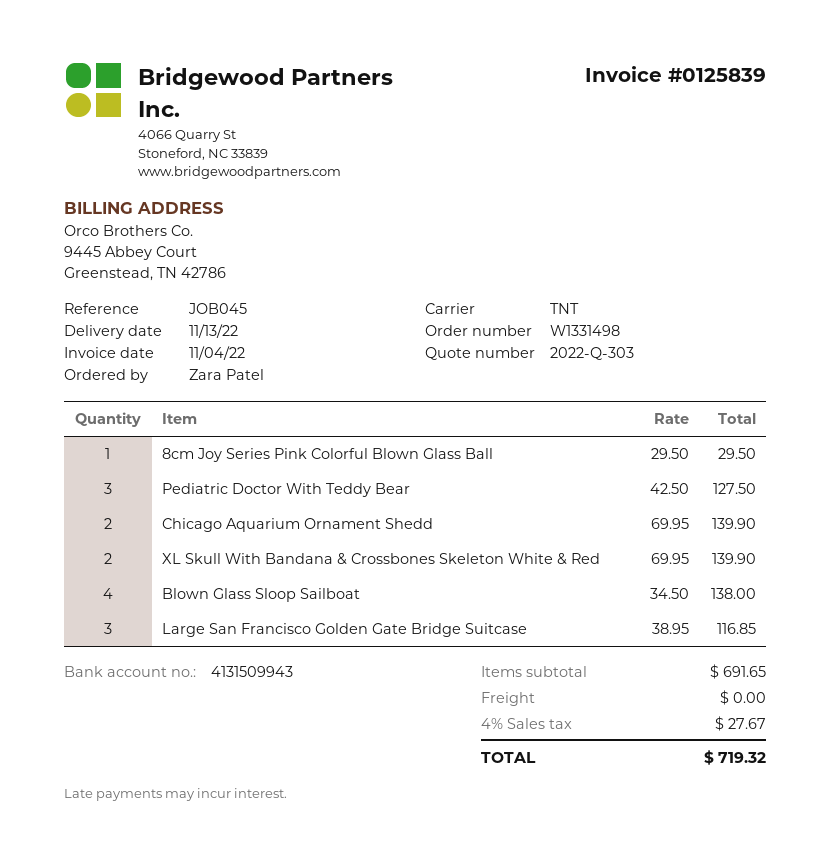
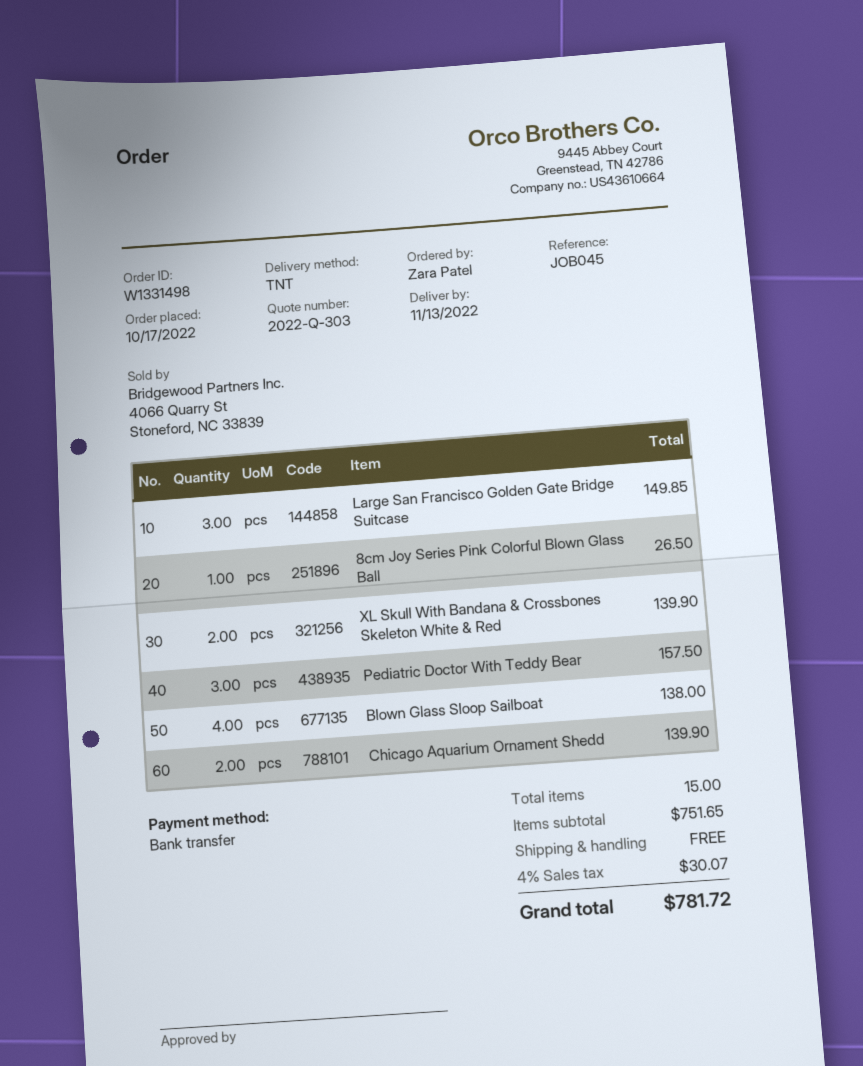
8cm Joy Series Pink Colorful Blown Glass Ball: 1 for 29.50 -> 1 for 26.50
Pediatric Doctor With Teddy Bear: 3 for 127.50 -> 3 for 157.50
Large San Francisco Golden Gate Bridge Suitcase: 3 for 116.85 -> 3 for 149.85
subtotal: 691.65 -> 751.65
tax: 4% = 27.67 -> 4% = 30.07
total: 719.32 -> 781.72

